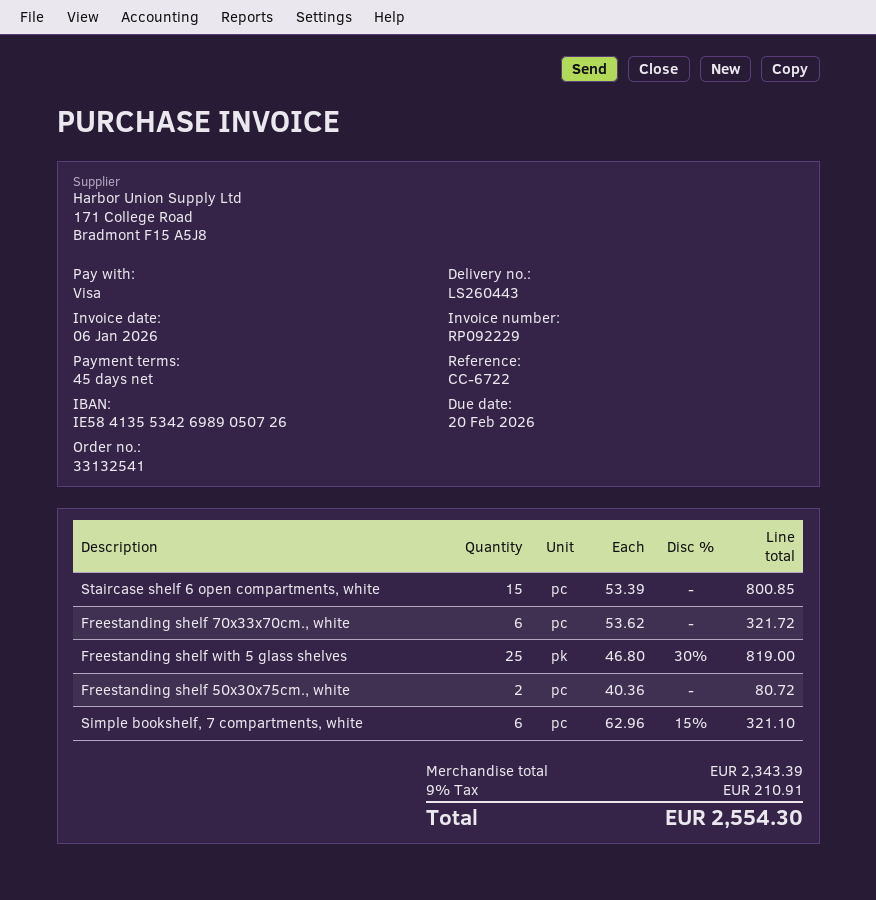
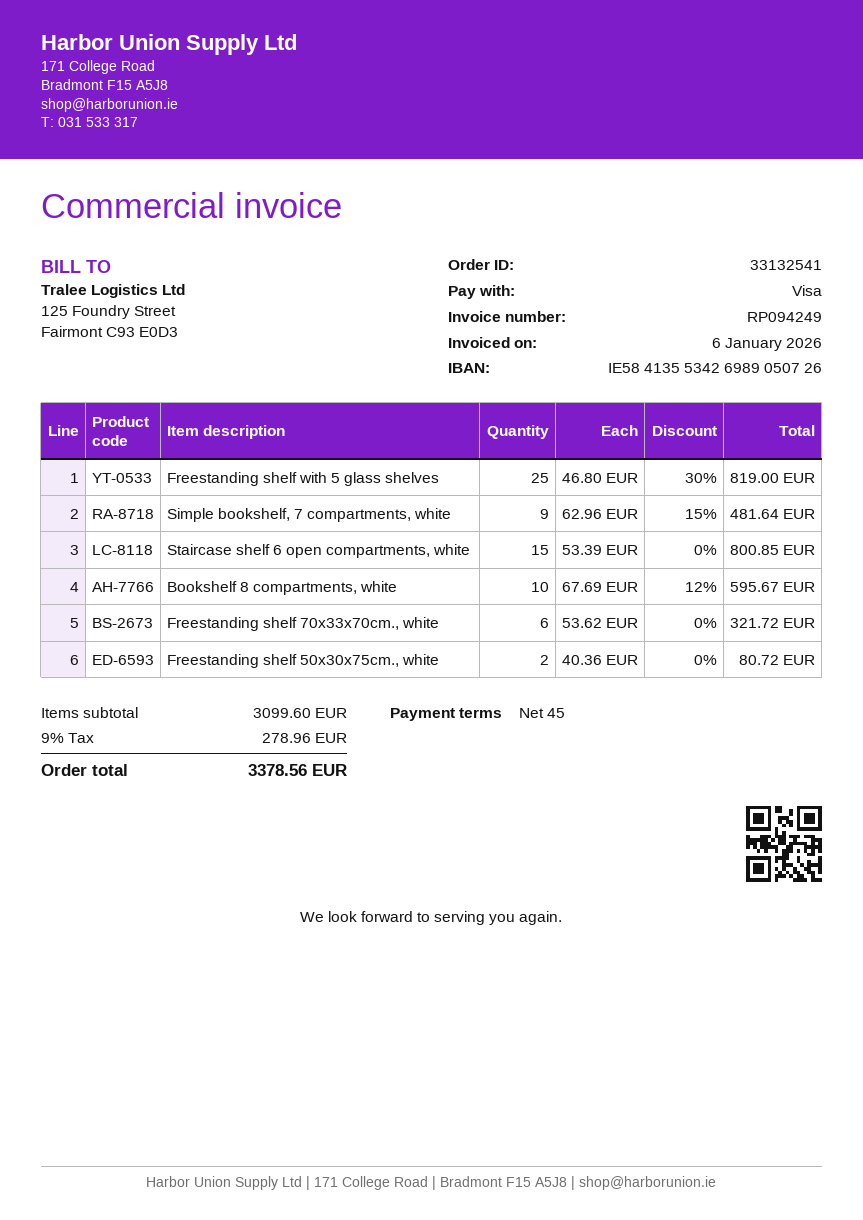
invoice number: RP092229 -> RP094249
Simple bookshelf, 7 compartments, white: 6 x 62.96 - 15% = 321.10 -> 9 x 62.96 - 15% = 481.64
Bookshelf 8 compartments, white: none -> 10 x 67.69 - 12% = 595.67
subtotal: 2343.39 -> 3099.60
tax: 9% = 210.91 -> 9% = 278.96
total: 2554.30 -> 3378.56

